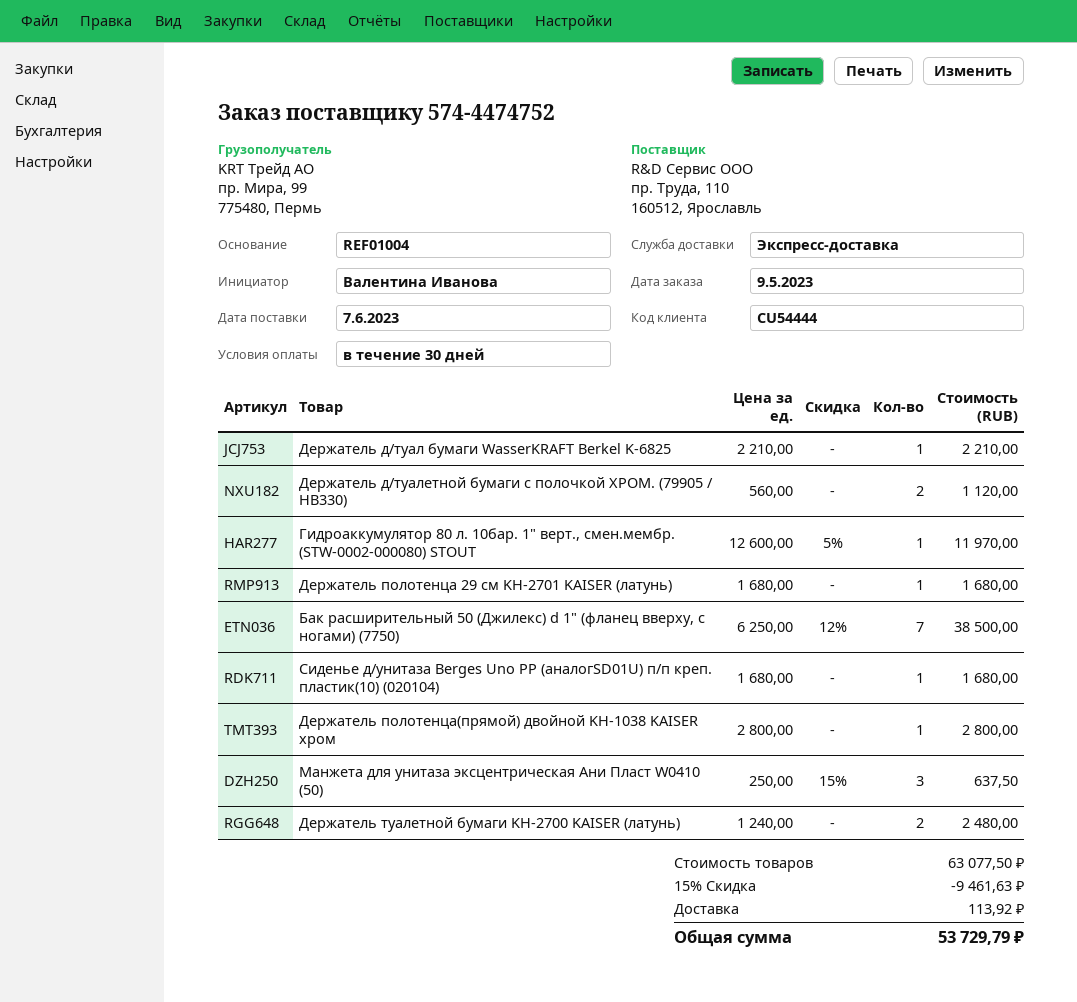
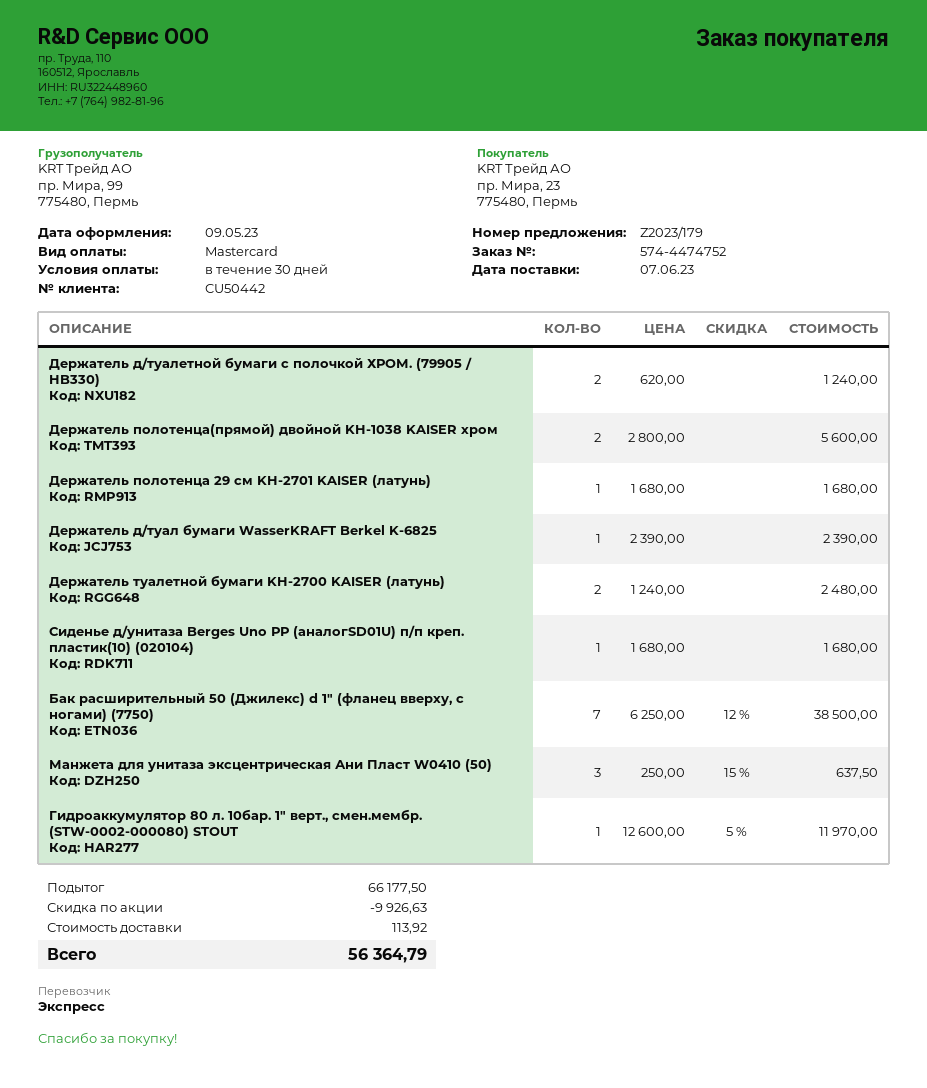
customer number: CU54444 -> CU50442
Держатель д/туал бумаги WasserKRAFT Berkel K-6825: 1 x 2210.00 = 2210.00 -> 1 x 2390.00 = 2390.00
Держатель д/туалетной бумаги с полочкой ХРОМ. (79905 / HB330): 2 x 560.00 = 1120.00 -> 2 x 620.00 = 1240.00
Держатель полотенца(прямой) двойной KH-1038 KAISER хром: 1 x 2800.00 = 2800.00 -> 2 x 2800.00 = 5600.00
subtotal: 63077.50 -> 66177.50
discount: 9461.63 -> 9926.63
total: 53729.79 -> 56364.79

